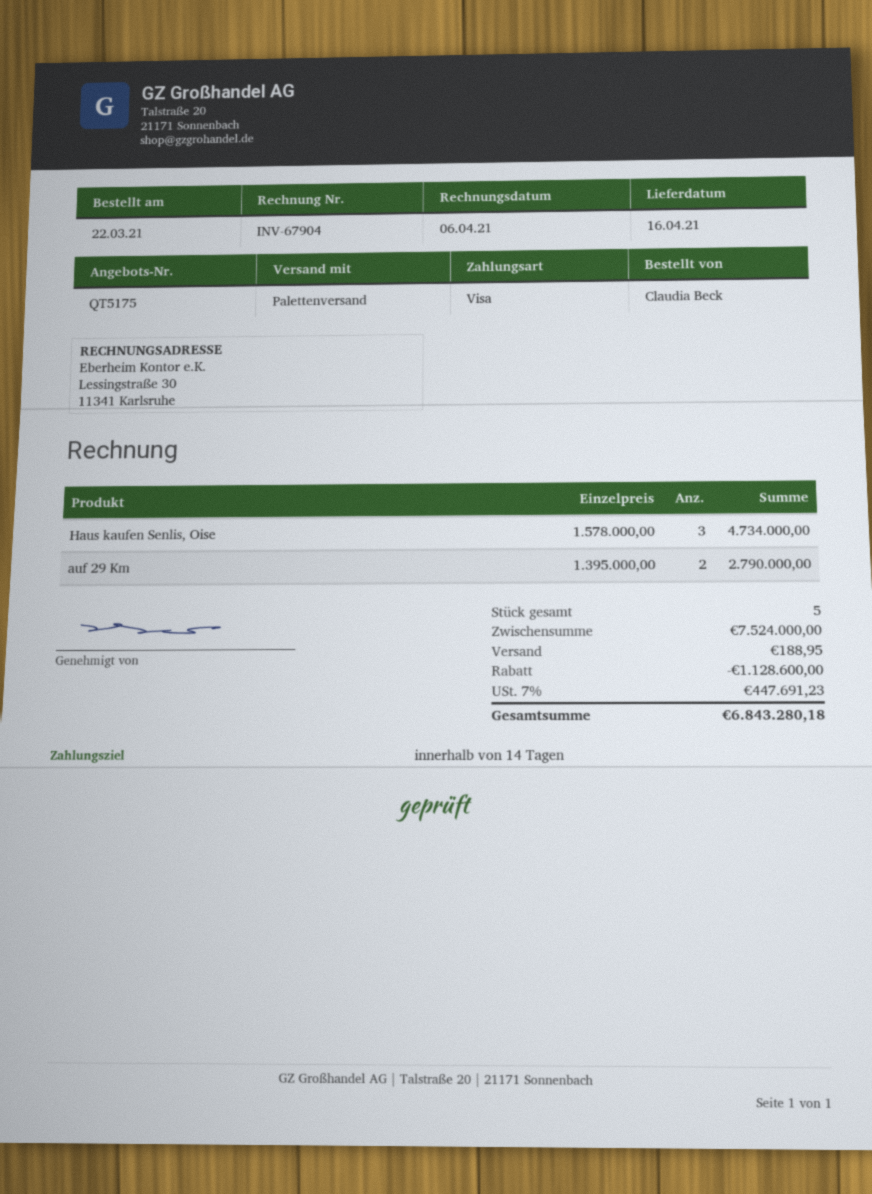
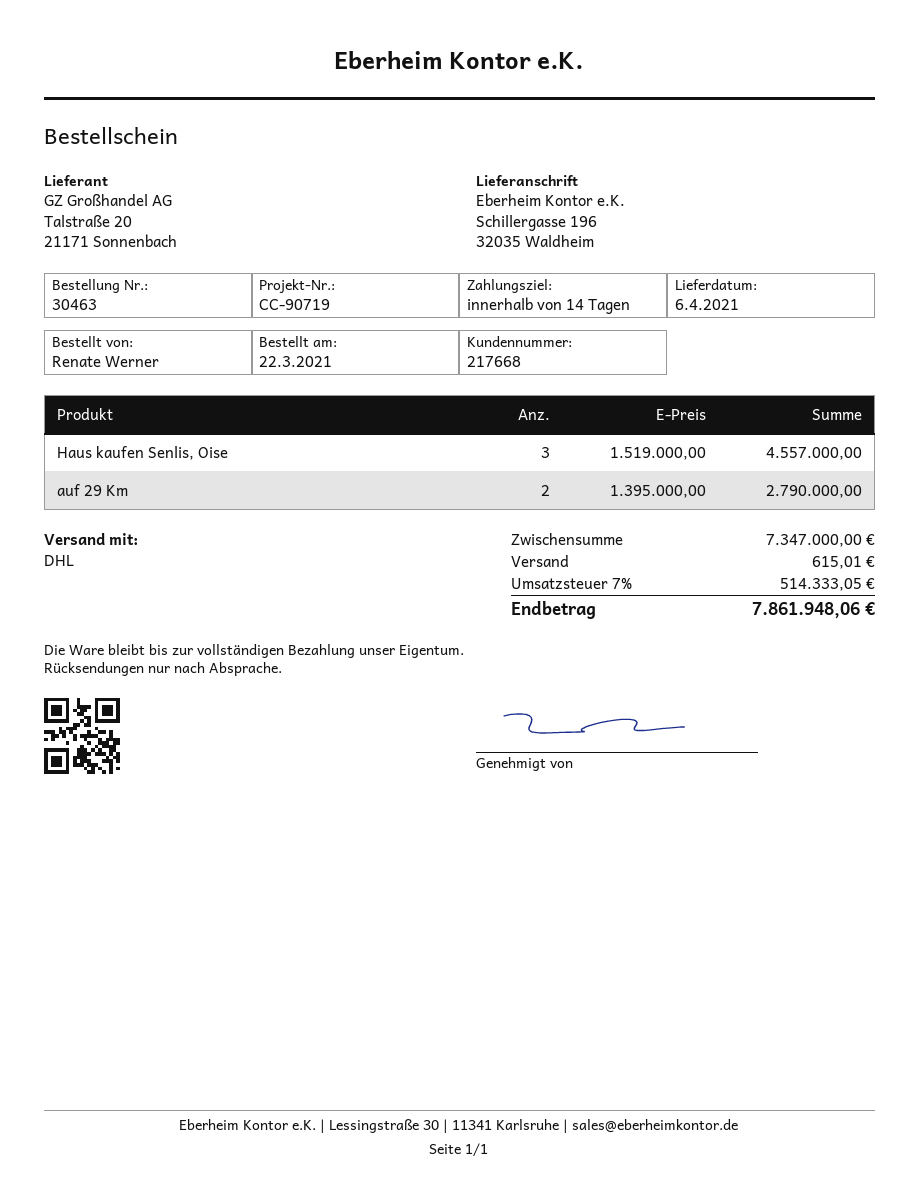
delivery date: 2021-04-16 -> 2021-04-06
ordered by: Claudia Beck -> Renate Werner
shipping method: pallet freight -> DHL
Haus kaufen Senlis, Oise: 3 x 1578000.00 = 4734000.00 -> 3 x 1519000.00 = 4557000.00
subtotal: 7524000.00 -> 7347000.00
discount: 1128600.00 -> none
shipping: 188.95 -> 615.01
tax: 7% = 447691.23 -> 7% = 514333.05
total: 6843280.18 -> 7861948.06

